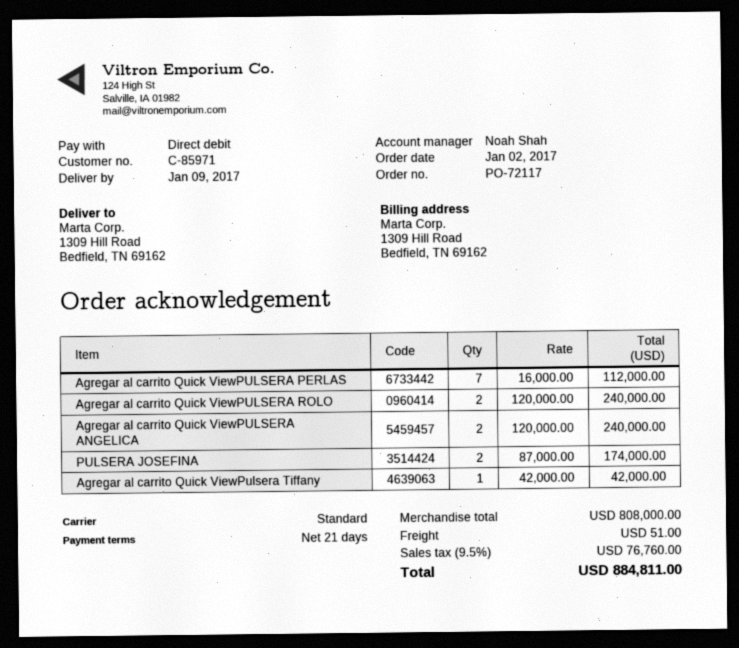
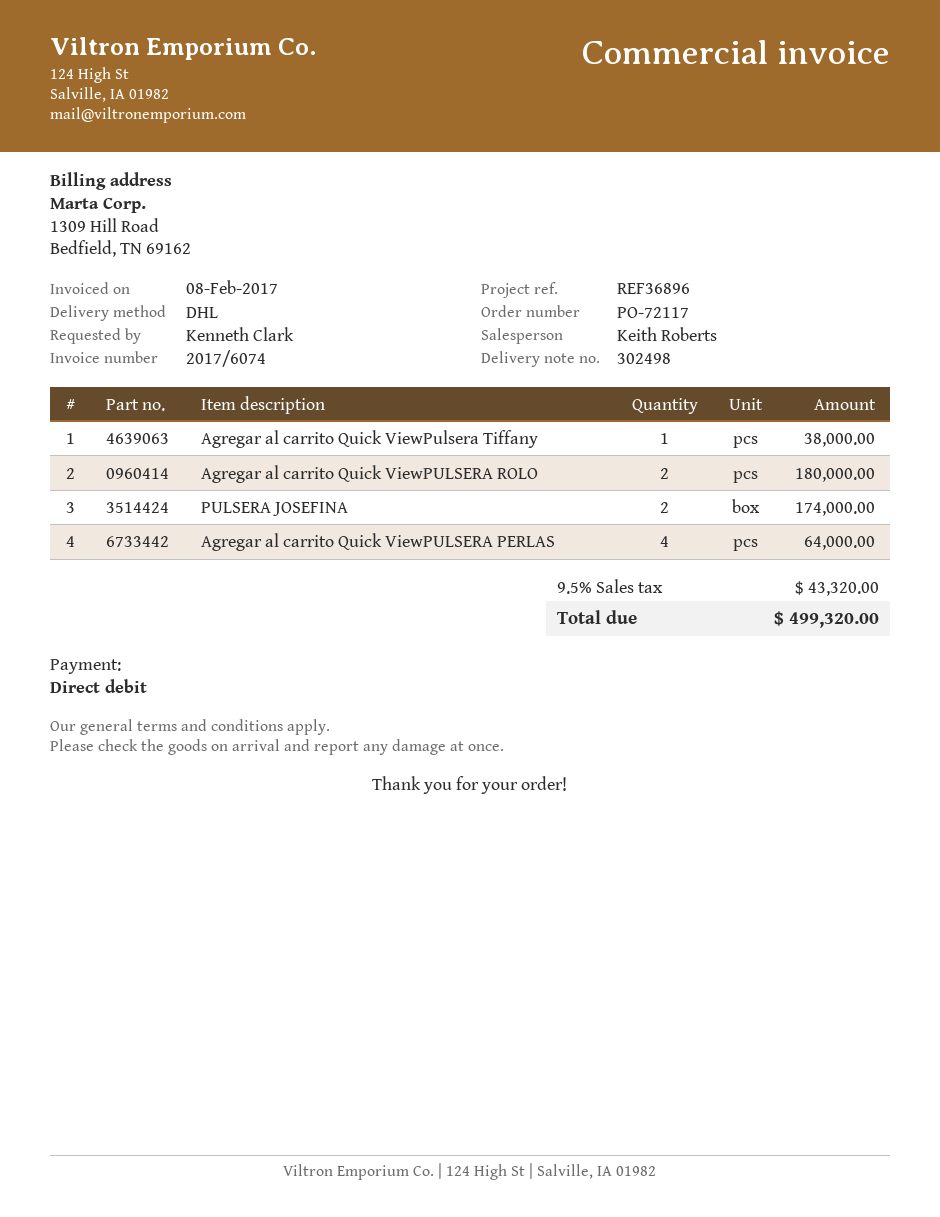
sales rep: Noah Shah -> Keith Roberts
shipping method: standard -> DHL
Agregar al carrito Quick ViewPULSERA PERLAS: 7 for 112000.00 -> 4 for 64000.00
Agregar al carrito Quick ViewPULSERA ROLO: 2 for 240000.00 -> 2 for 180000.00
Agregar al carrito Quick ViewPULSERA ANGELICA: 2 for 240000.00 -> none
Agregar al carrito Quick ViewPulsera Tiffany: 1 for 42000.00 -> 1 for 38000.00
shipping: 51.00 -> none
tax: 9.5% = 76760.00 -> 9.5% = 43320.00
total: 884811.00 -> 499320.00

